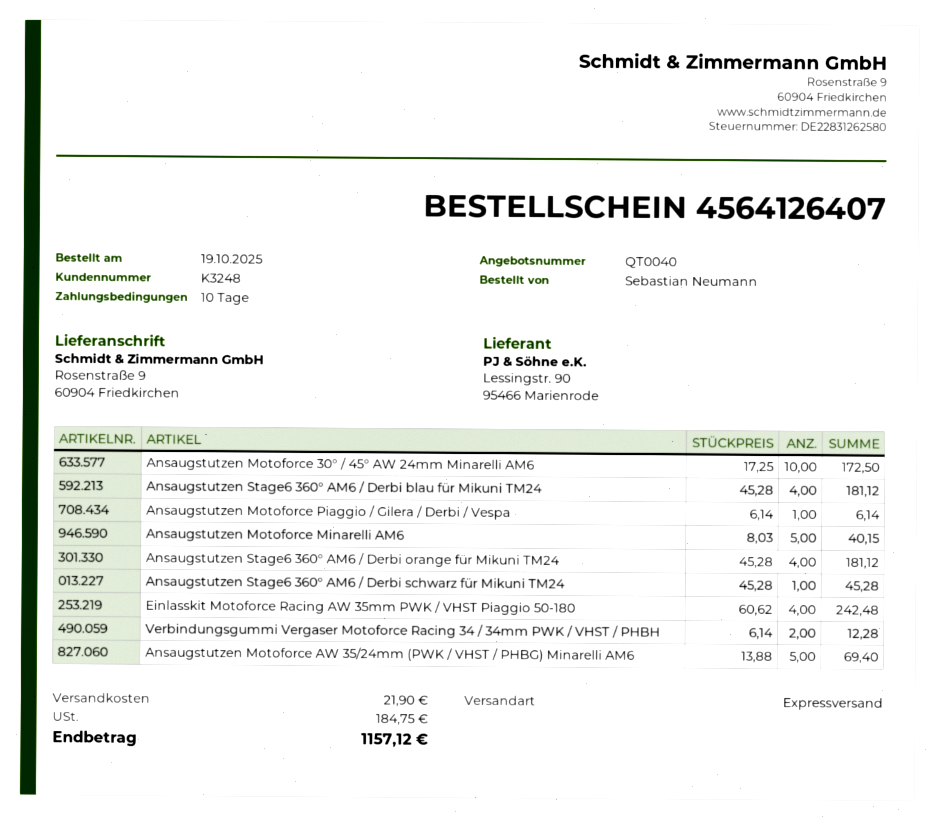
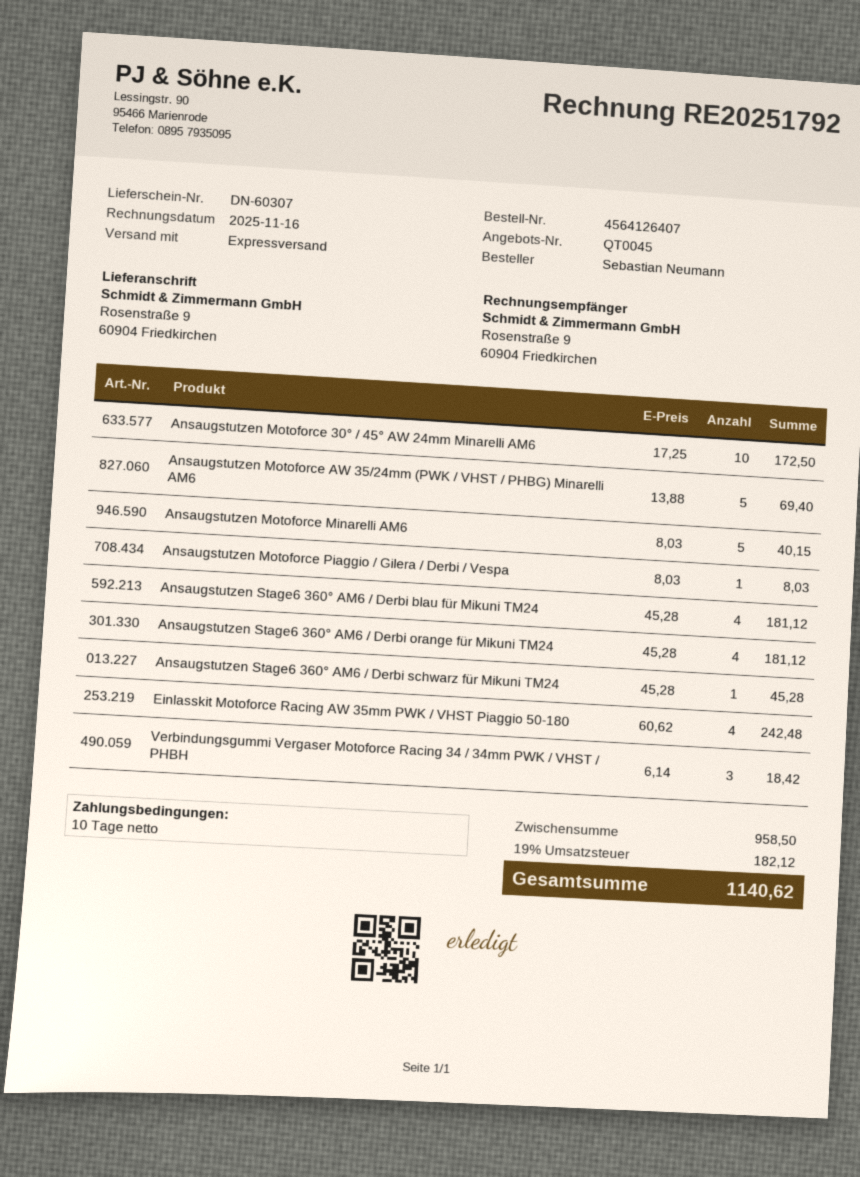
quote number: QT0040 -> QT0045
Ansaugstutzen Motoforce Piaggio / Gilera / Derbi / Vespa: 1 x 6.14 = 6.14 -> 1 x 8.03 = 8.03
Verbindungsgummi Vergaser Motoforce Racing 34 / 34mm PWK / VHST / PHBH: 2 x 6.14 = 12.28 -> 3 x 6.14 = 18.42
shipping: 21.90 -> none
tax: 184.75 -> 182.12
total: 1157.12 -> 1140.62

